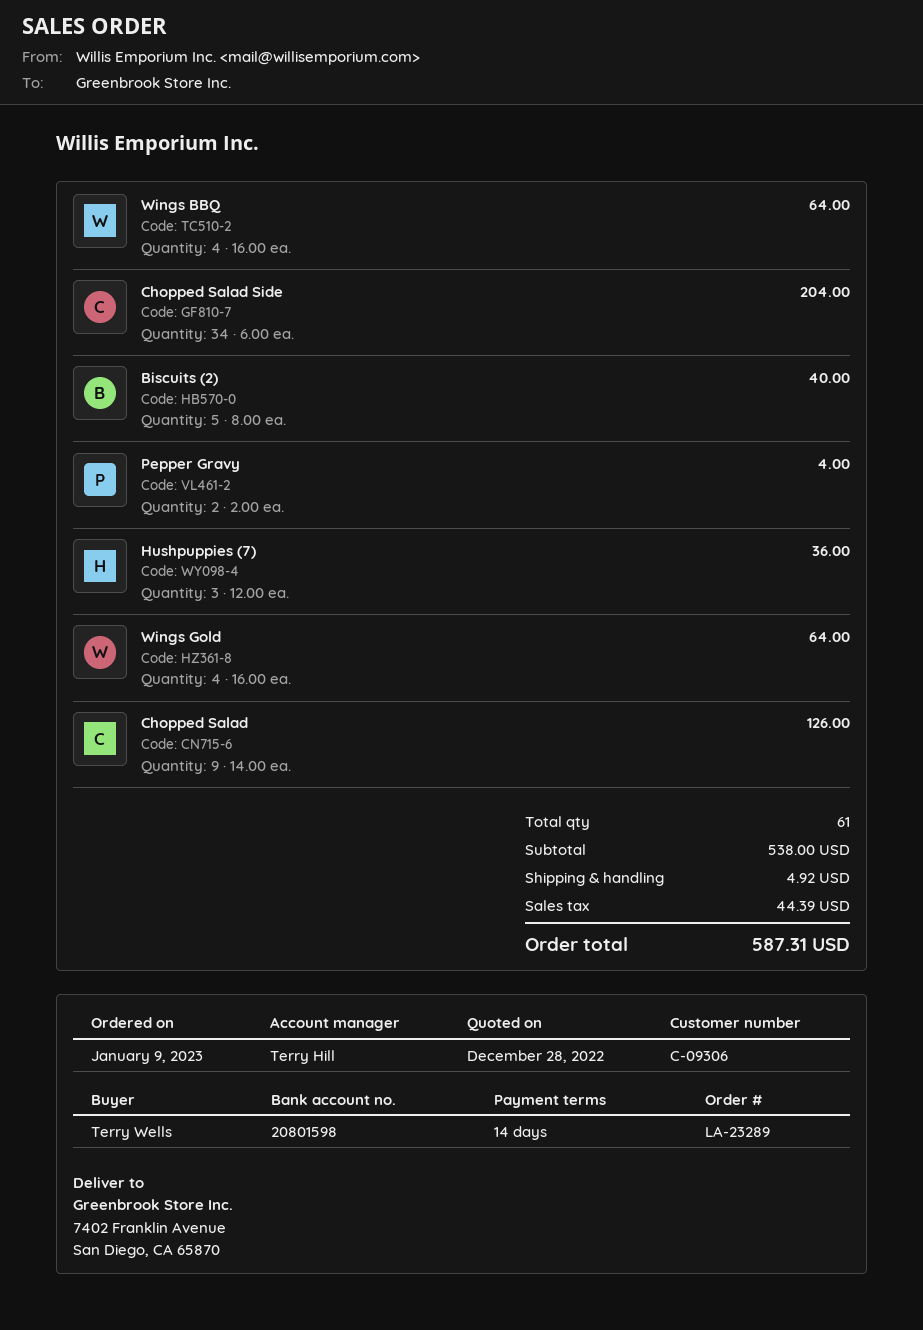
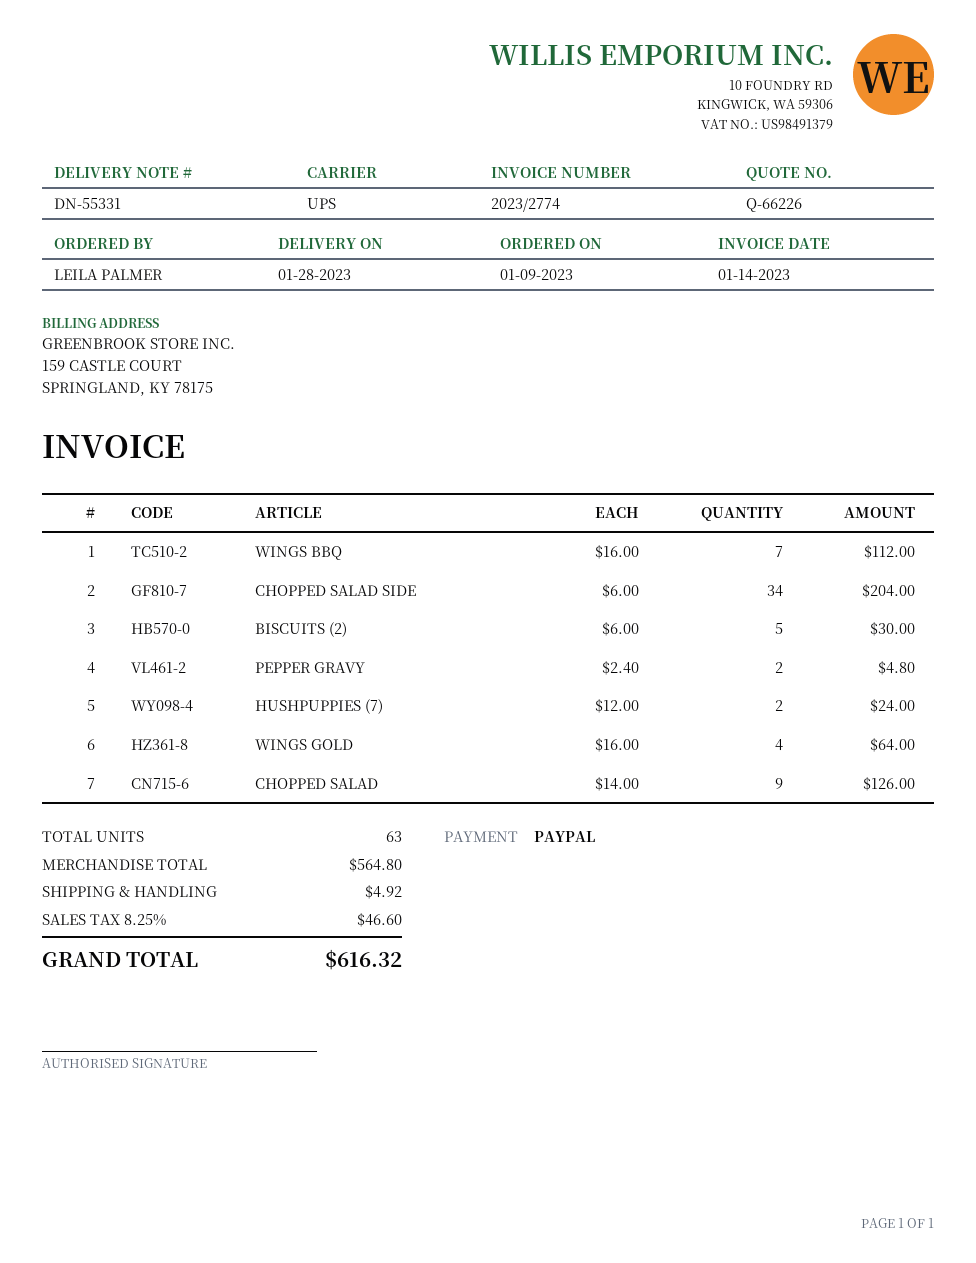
ordered by: Terry Wells -> LEILA PALMER
Wings BBQ: 4 x 16.00 = 64.00 -> 7 x 16.00 = 112.00
Biscuits (2): 5 x 8.00 = 40.00 -> 5 x 6.00 = 30.00
Pepper Gravy: 2 x 2.00 = 4.00 -> 2 x 2.40 = 4.80
Hushpuppies (7): 3 x 12.00 = 36.00 -> 2 x 12.00 = 24.00
total quantity: 61 -> 63
subtotal: 538.00 -> 564.80
tax: 44.39 -> 46.60
total: 587.31 -> 616.32

